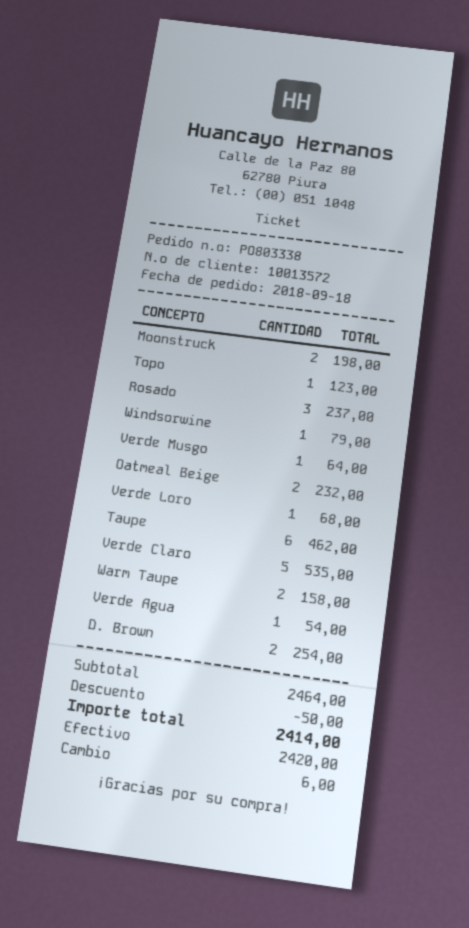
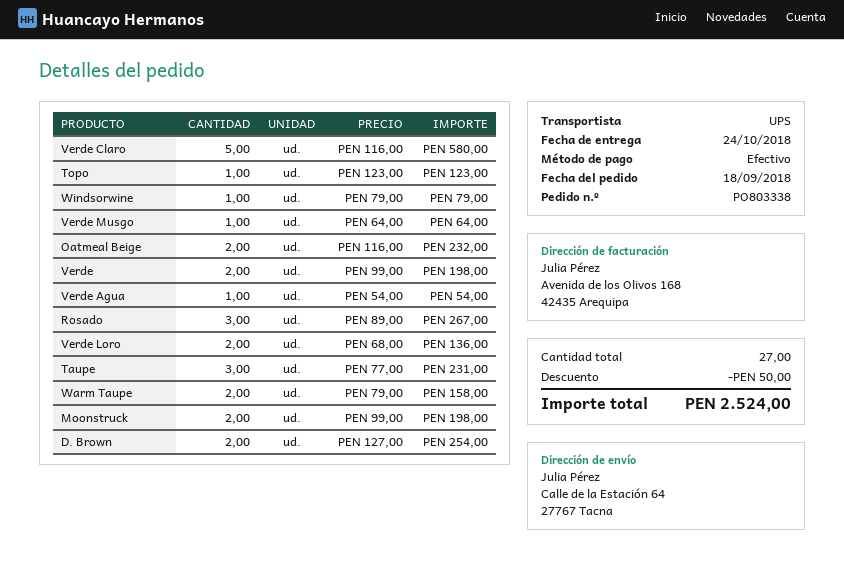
Rosado: 3 for 237.00 -> 3 for 267.00
Verde Loro: 1 for 68.00 -> 2 for 136.00
Taupe: 6 for 462.00 -> 3 for 231.00
Verde Claro: 5 for 535.00 -> 5 for 580.00
Verde: none -> 2 for 198.00
total: 2414.00 -> 2524.00

